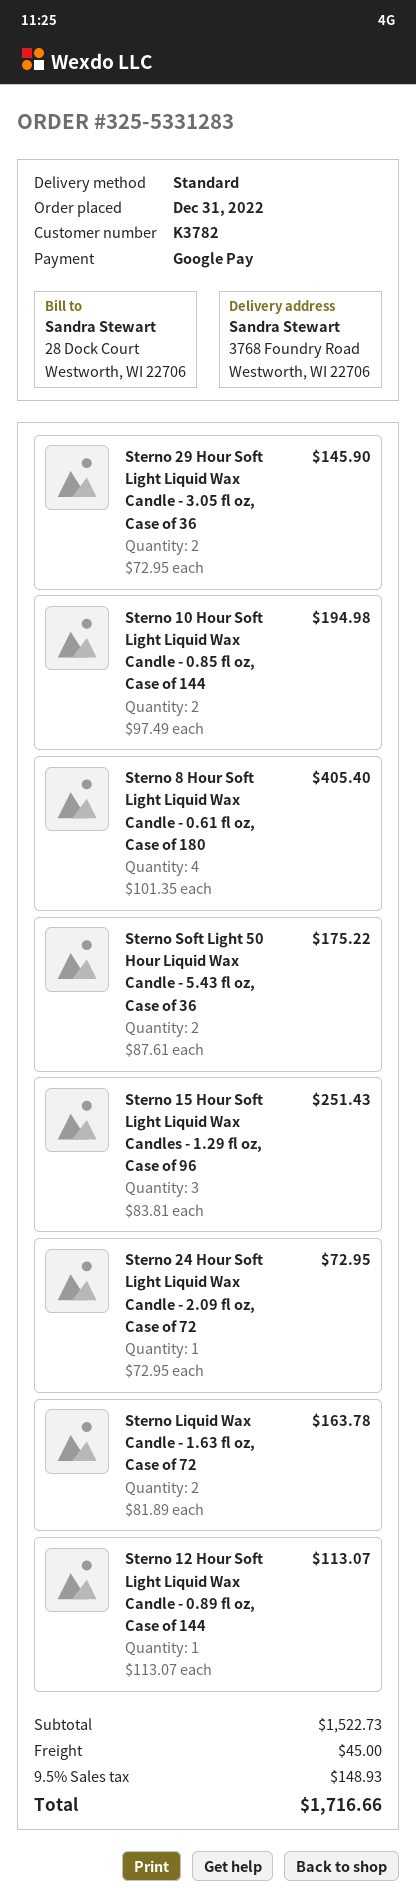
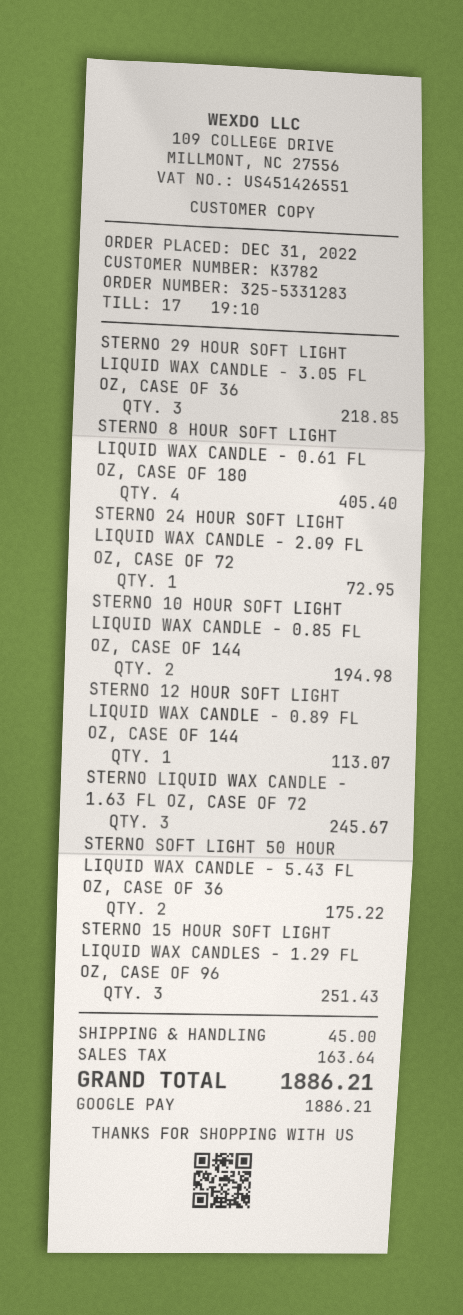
Sterno 29 Hour Soft Light Liquid Wax Candle - 3.05 fl oz, Case of 36: 2 for 145.90 -> 3 for 218.85
Sterno Liquid Wax Candle - 1.63 fl oz, Case of 72: 2 for 163.78 -> 3 for 245.67
tax: 148.93 -> 163.64
total: 1716.66 -> 1886.21

